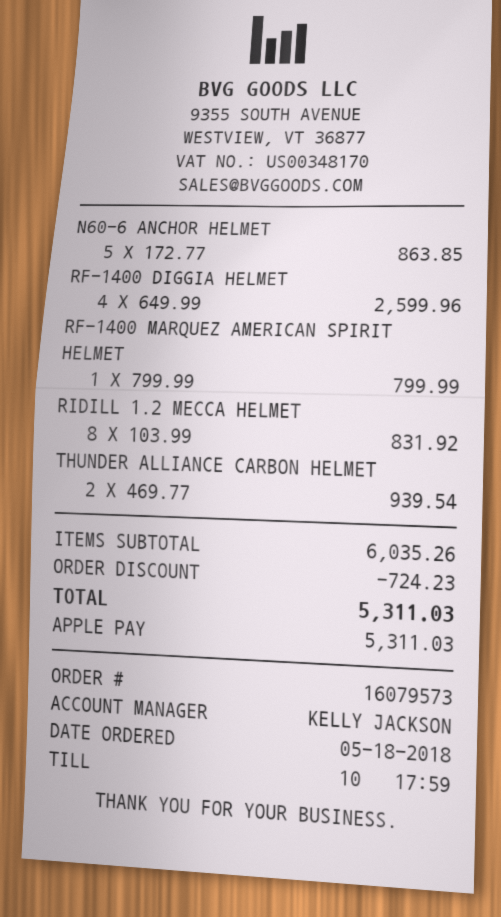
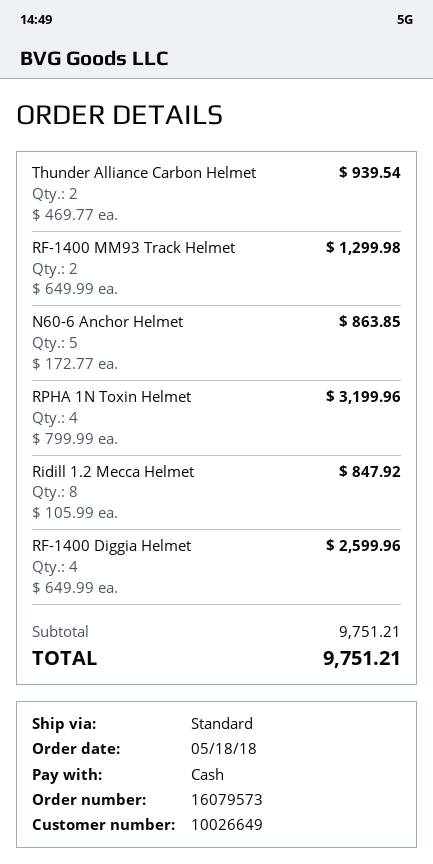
payment method: Apple Pay -> cash
RF-1400 MARQUEZ AMERICAN SPIRIT HELMET: 1 x 799.99 = 799.99 -> none
RIDILL 1.2 MECCA HELMET: 8 x 103.99 = 831.92 -> 8 x 105.99 = 847.92
RF-1400 MM93 Track Helmet: none -> 2 x 649.99 = 1299.98
RPHA 1N Toxin Helmet: none -> 4 x 799.99 = 3199.96
subtotal: 6035.26 -> 9751.21
discount: 724.23 -> none
total: 5311.03 -> 9751.21

